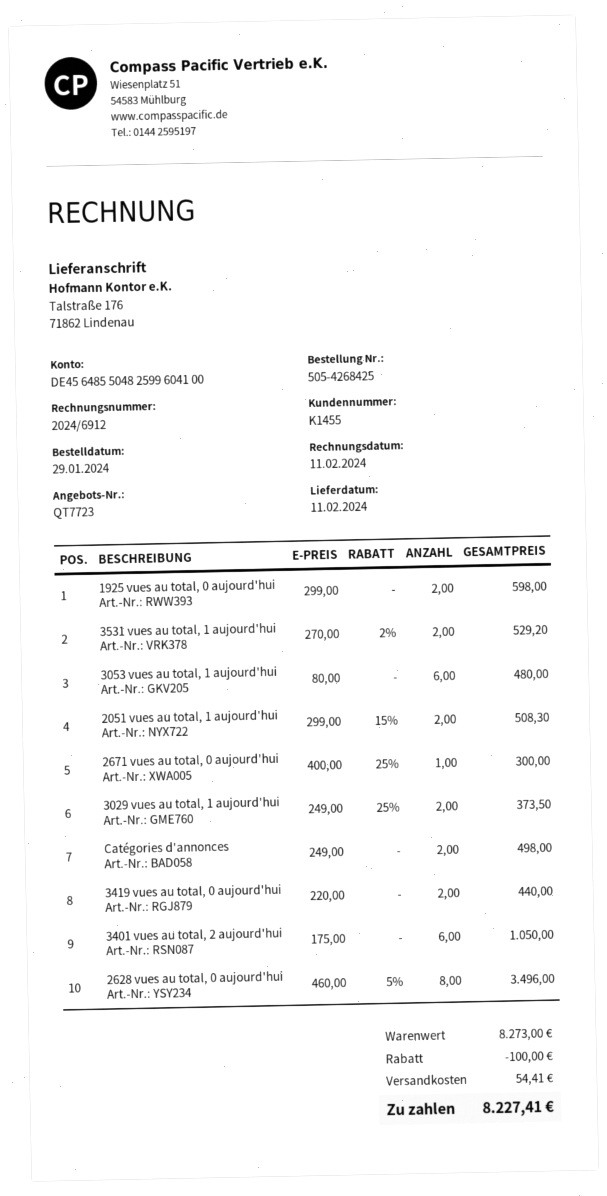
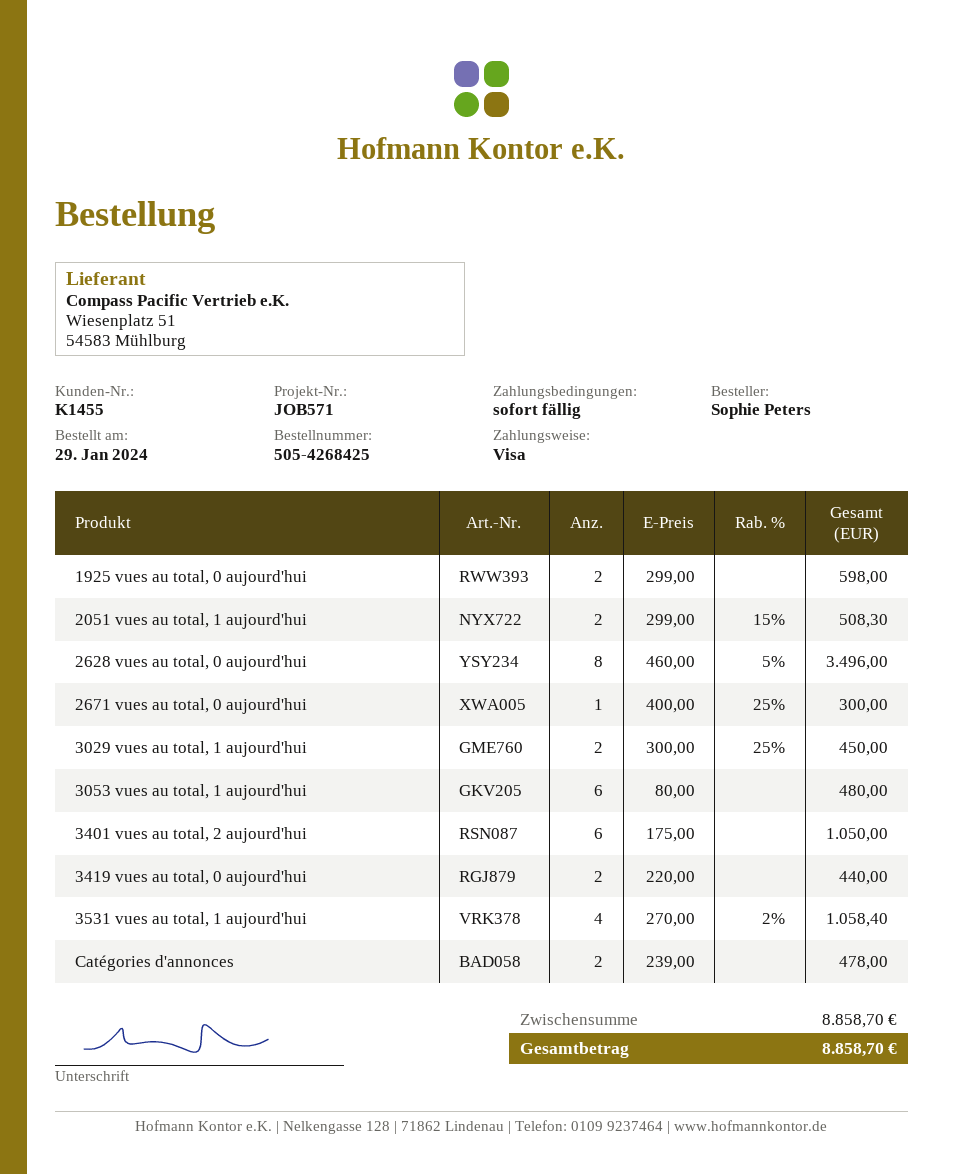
3531 vues au total, 1 aujourd'hui: 2 x 270.00 - 2% = 529.20 -> 4 x 270.00 - 2% = 1058.40
3029 vues au total, 1 aujourd'hui: 2 x 249.00 - 25% = 373.50 -> 2 x 300.00 - 25% = 450.00
Catégories d'annonces: 2 x 249.00 = 498.00 -> 2 x 239.00 = 478.00
subtotal: 8273.00 -> 8858.70
discount: 100.00 -> none
shipping: 54.41 -> none
total: 8227.41 -> 8858.70

